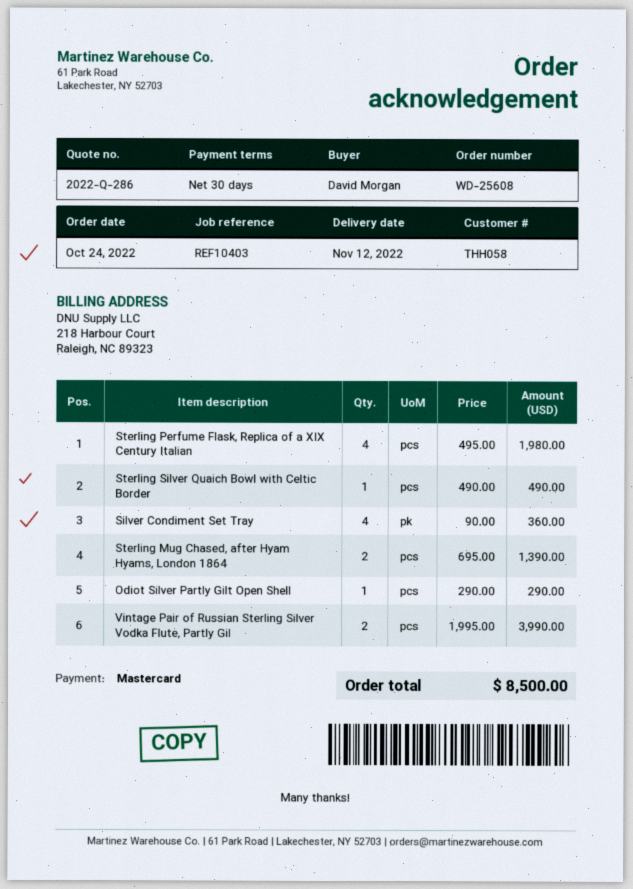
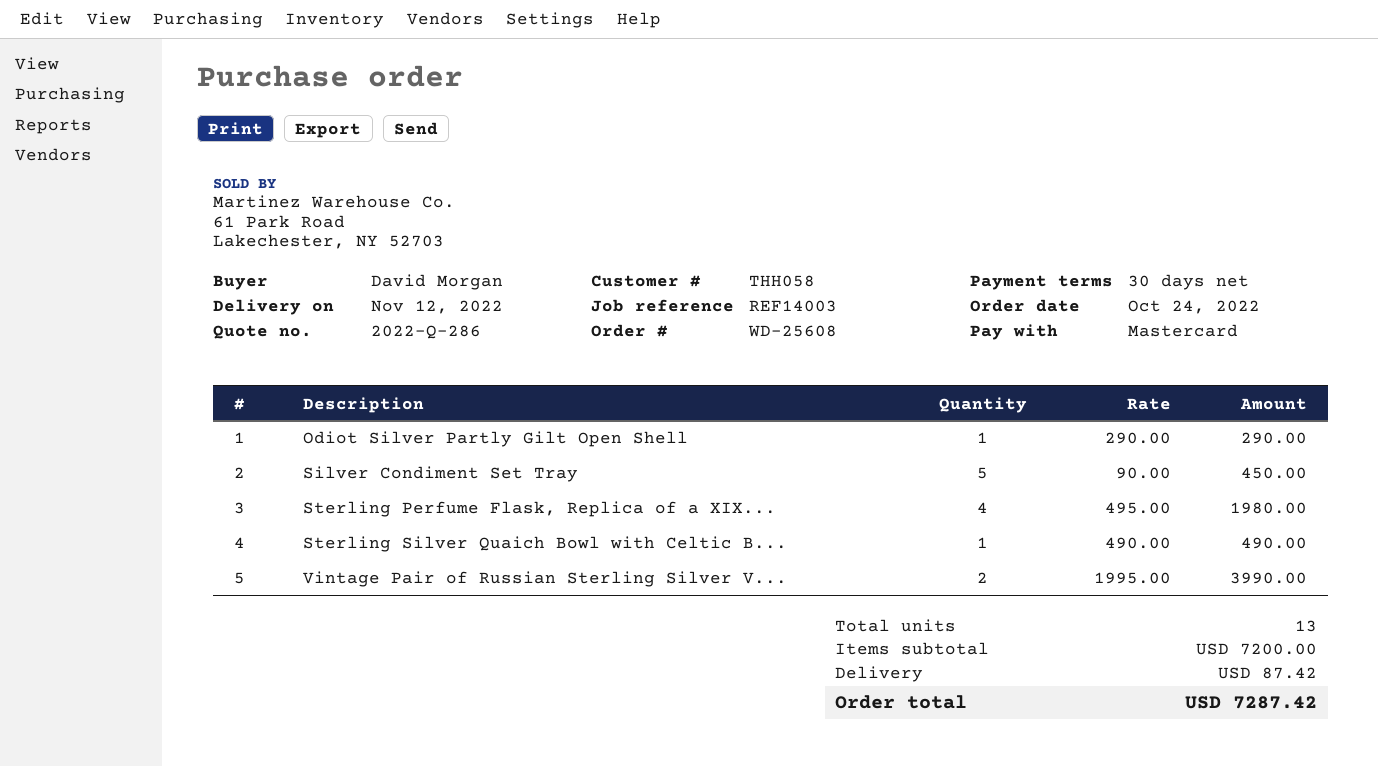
reference: REF10403 -> REF14003
Silver Condiment Set Tray: 4 x 90.00 = 360.00 -> 5 x 90.00 = 450.00
Sterling Mug Chased, after Hyam Hyams, London 1864: 2 x 695.00 = 1390.00 -> none
shipping: none -> 87.42
total: 8500.00 -> 7287.42

